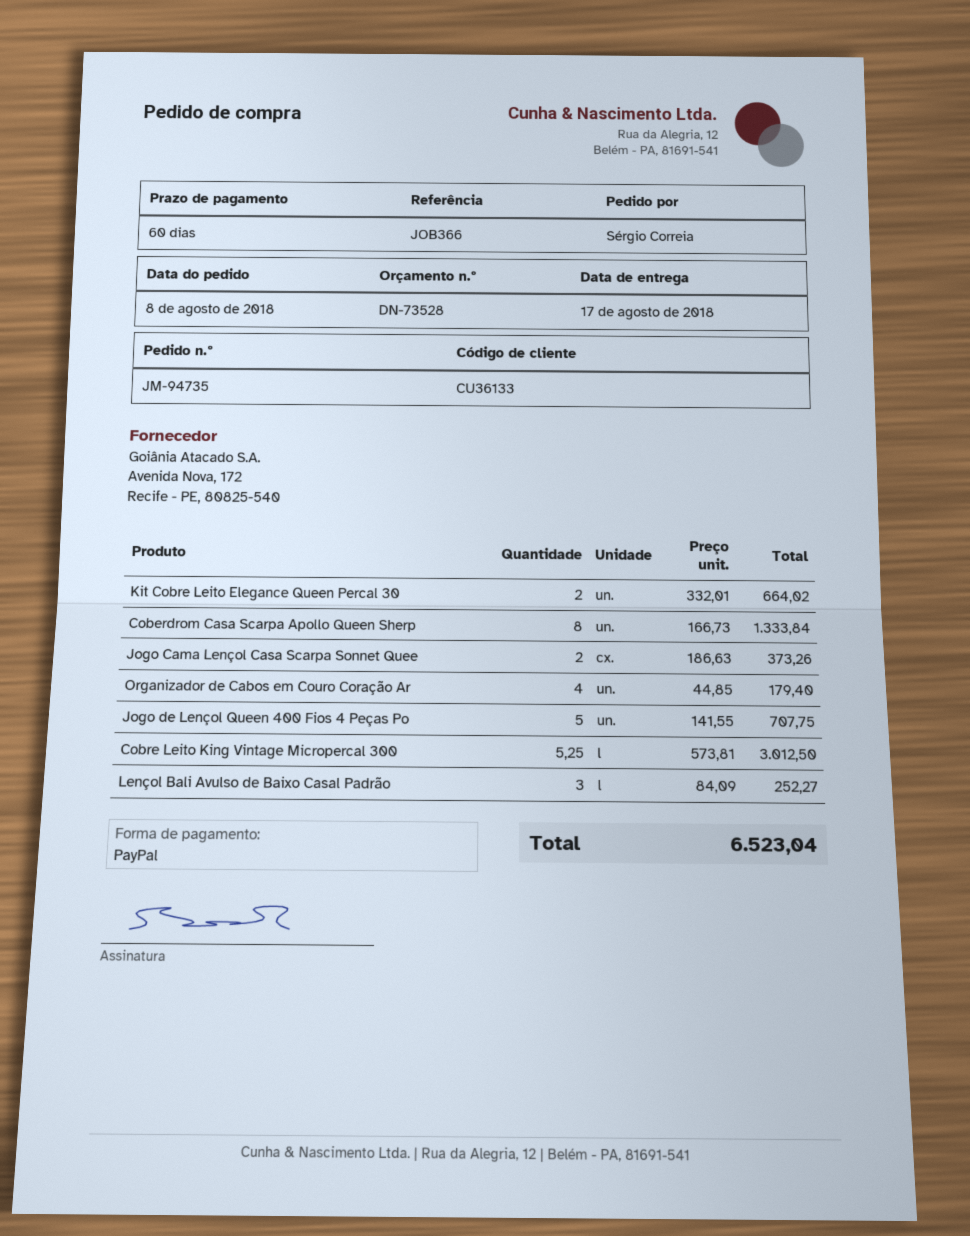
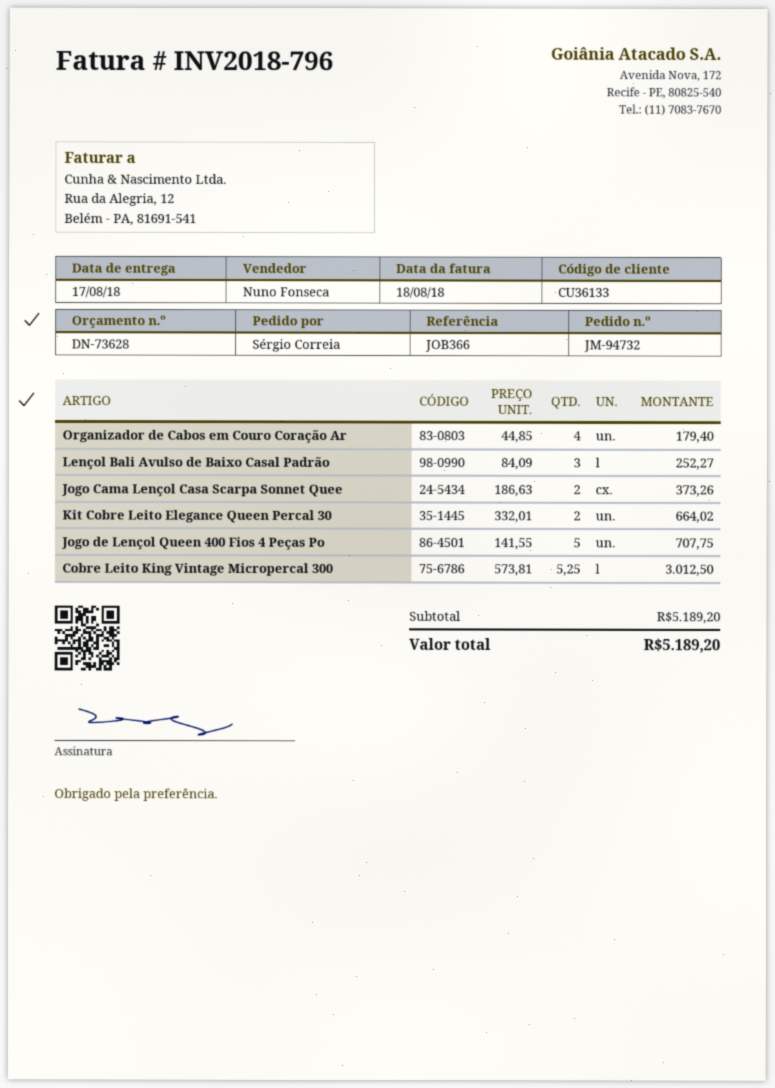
quote number: DN-73528 -> DN-73628
order number: JM-94735 -> JM-94732
Coberdrom Casa Scarpa Apollo Queen Sherp: 8 x 166.73 = 1333.84 -> none
total: 6523.04 -> 5189.20

